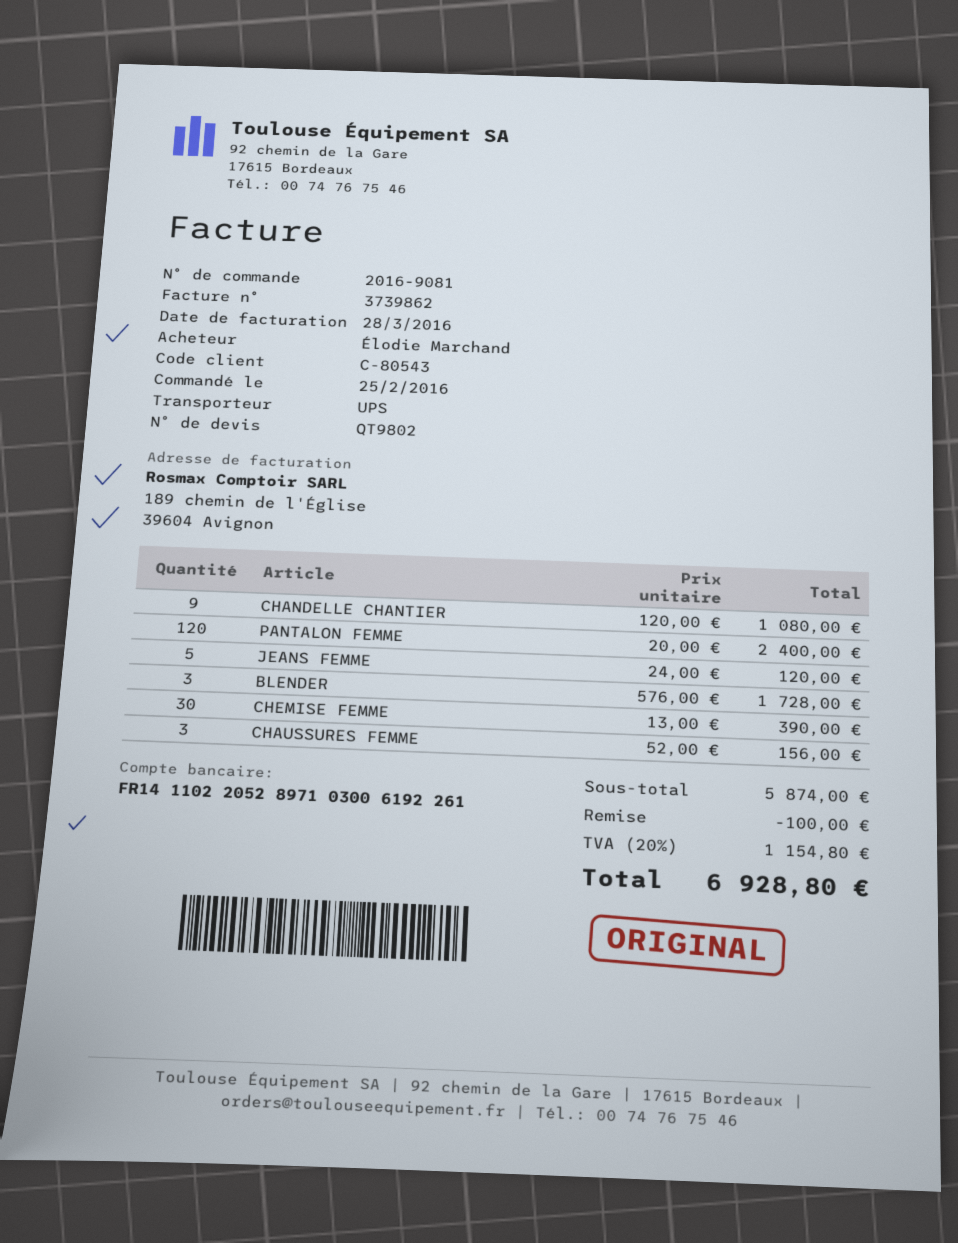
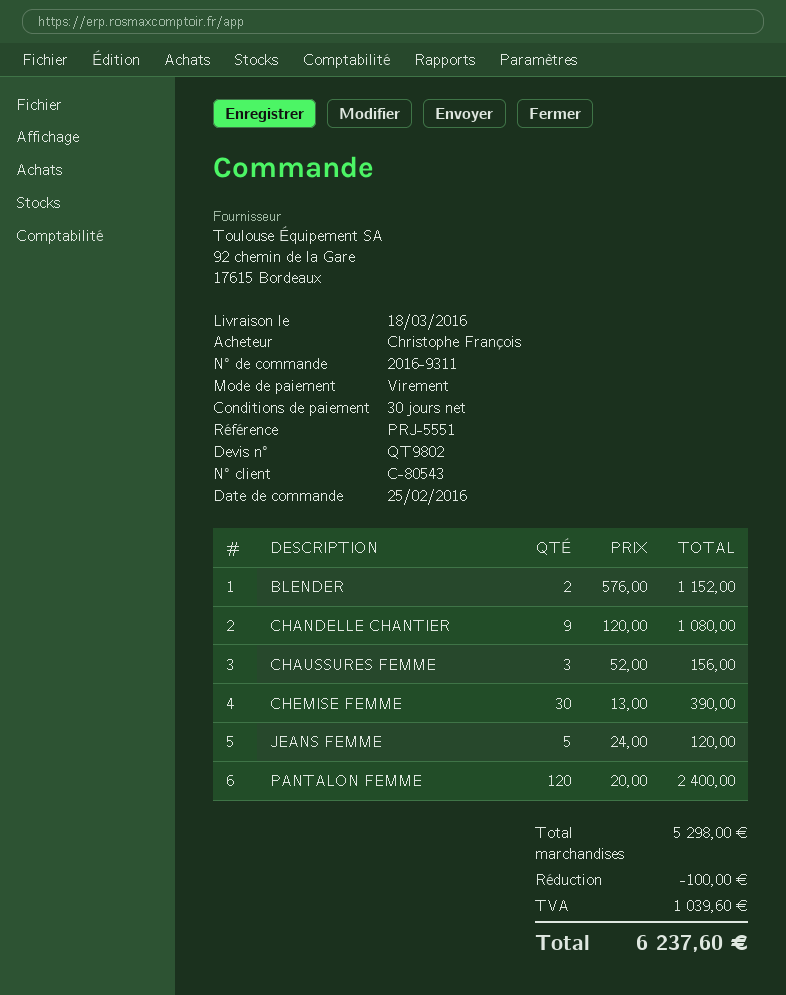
order number: 2016-9081 -> 2016-9311
ordered by: Élodie Marchand -> Christophe François
BLENDER: 3 x 576.00 = 1728.00 -> 2 x 576.00 = 1152.00
subtotal: 5874.00 -> 5298.00
tax: 1154.80 -> 1039.60
total: 6928.80 -> 6237.60

